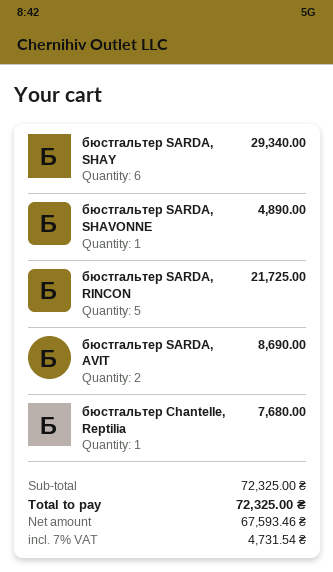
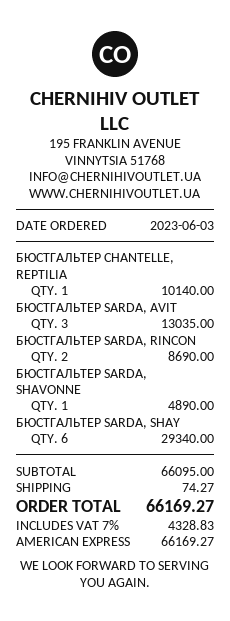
бюстгальтер SARDA, RINCON: 5 for 21725.00 -> 2 for 8690.00
бюстгальтер SARDA, AVIT: 2 for 8690.00 -> 3 for 13035.00
бюстгальтер Chantelle, Reptilia: 1 for 7680.00 -> 1 for 10140.00
subtotal: 72325.00 -> 66095.00
shipping: none -> 74.27
tax: 7% = 4731.54 -> 7% = 4328.83
total: 72325.00 -> 66169.27

